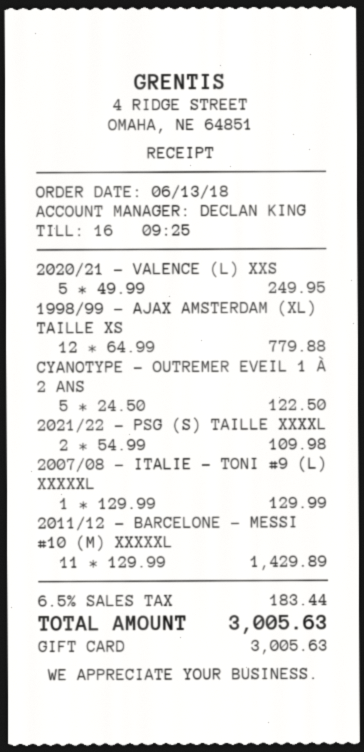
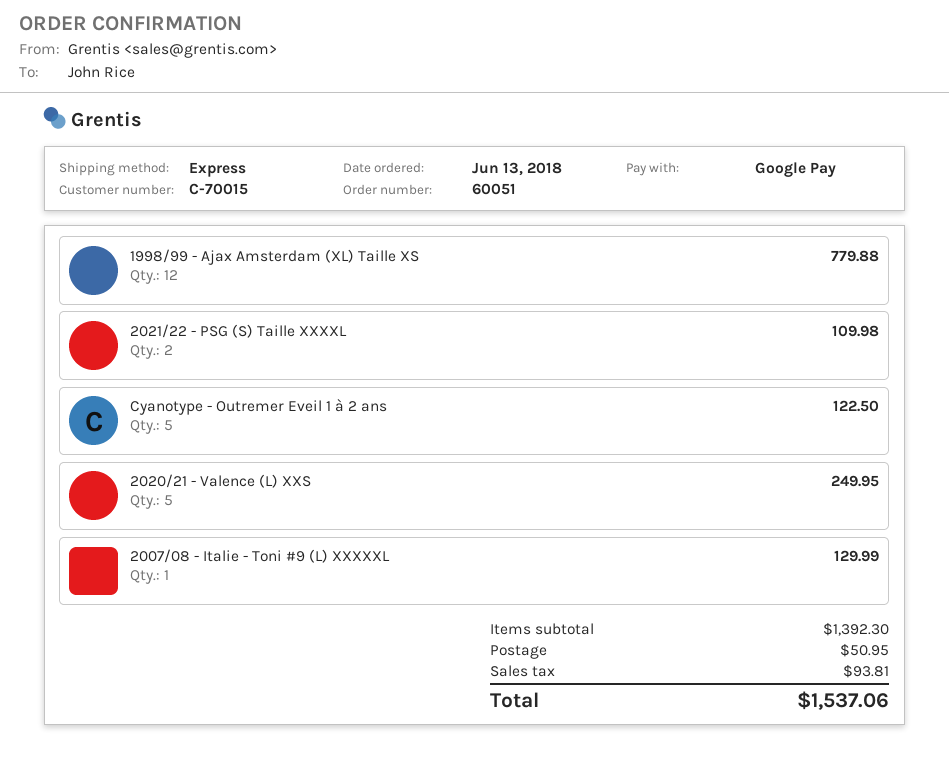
payment method: gift card -> Google Pay
2011/12 - BARCELONE - MESSI #10 (M) XXXXXL: 11 for 1429.89 -> none
shipping: none -> 50.95
tax: 183.44 -> 93.81
total: 3005.63 -> 1537.06

